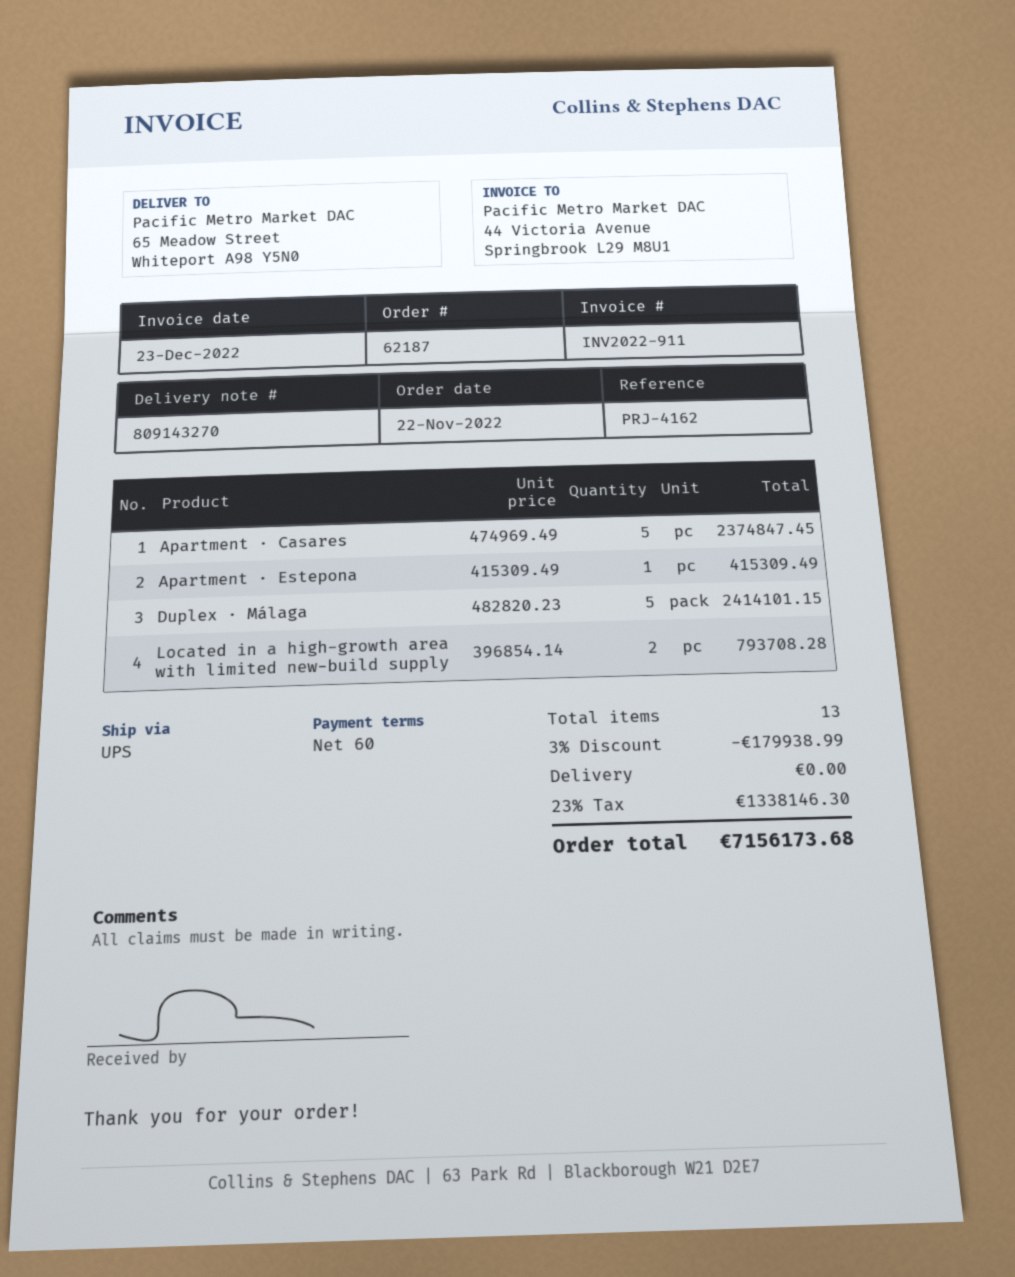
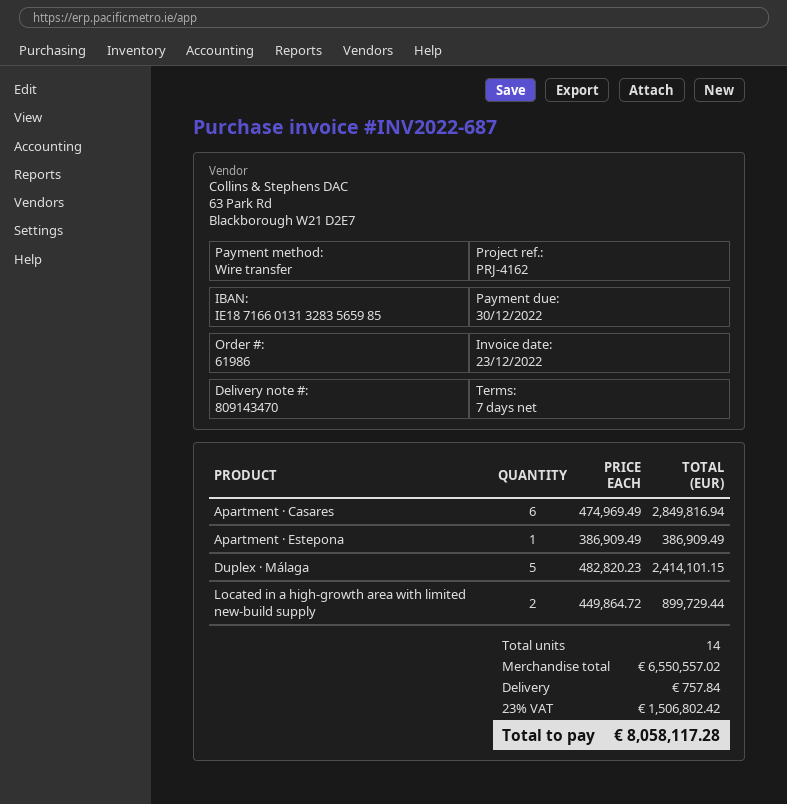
order number: 62187 -> 61986
delivery note number: 809143270 -> 809143470
invoice number: INV2022-911 -> INV2022-687
payment terms: 60 days -> 7 days
Apartment · Casares: 5 x 474969.49 = 2374847.45 -> 6 x 474969.49 = 2849816.94
Apartment · Estepona: 1 x 415309.49 = 415309.49 -> 1 x 386909.49 = 386909.49
Located in a high-growth area with limited new-build supply: 2 x 396854.14 = 793708.28 -> 2 x 449864.72 = 899729.44
total quantity: 13 -> 14
discount: 3% = 179938.99 -> none
shipping: 0.00 -> 757.84
tax: 23% = 1338146.30 -> 23% = 1506802.42
total: 7156173.68 -> 8058117.28

